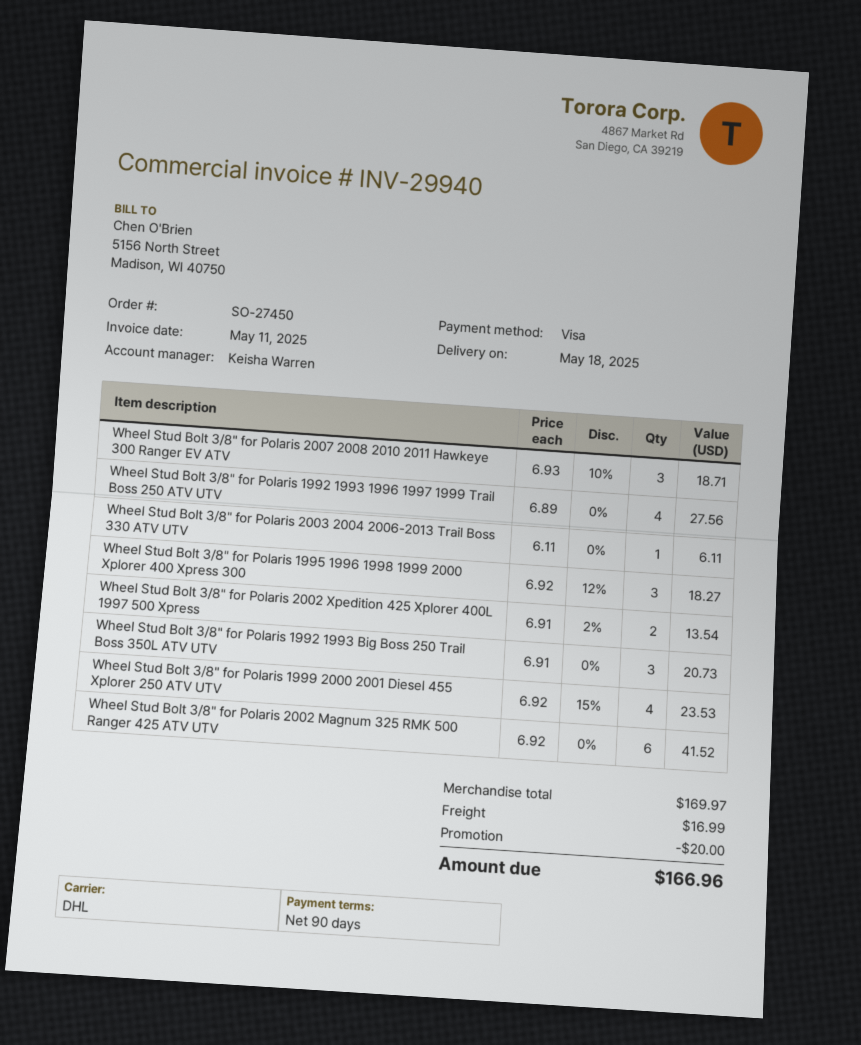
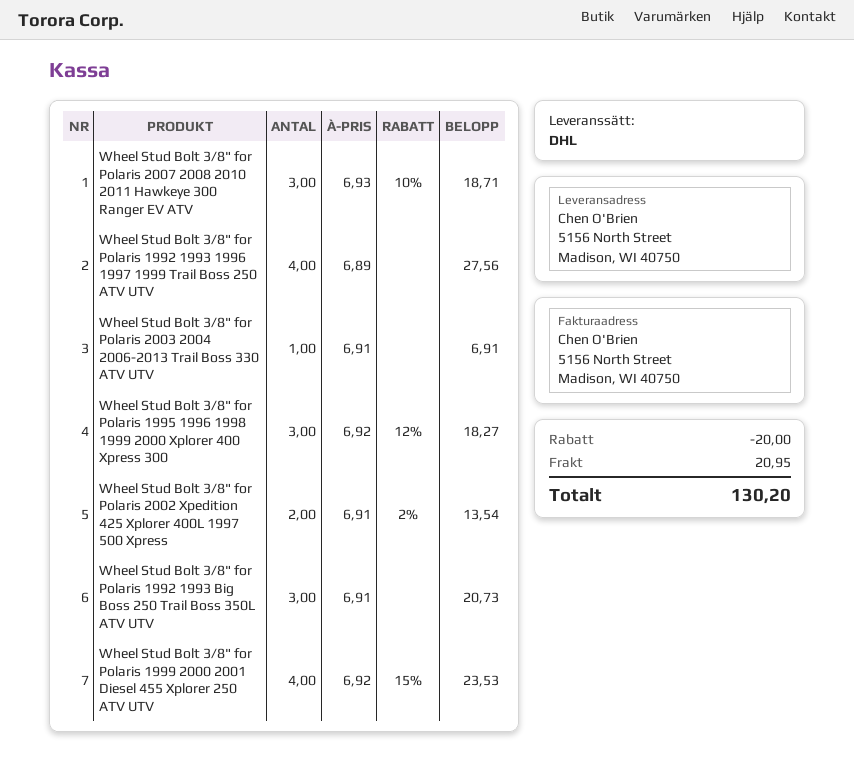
Wheel Stud Bolt 3/8" for Polaris 2003 2004 2006-2013 Trail Boss 330 ATV UTV: 1 x 6.11 = 6.11 -> 1 x 6.91 = 6.91
Wheel Stud Bolt 3/8" for Polaris 2002 Magnum 325 RMK 500 Ranger 425 ATV UTV: 6 x 6.92 = 41.52 -> none
shipping: 16.99 -> 20.95
total: 166.96 -> 130.20

